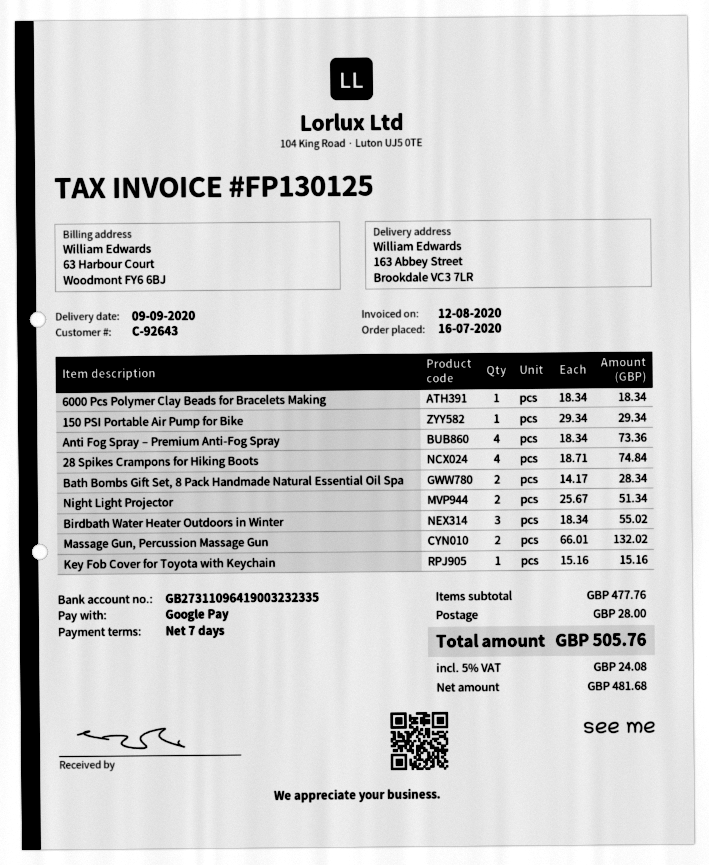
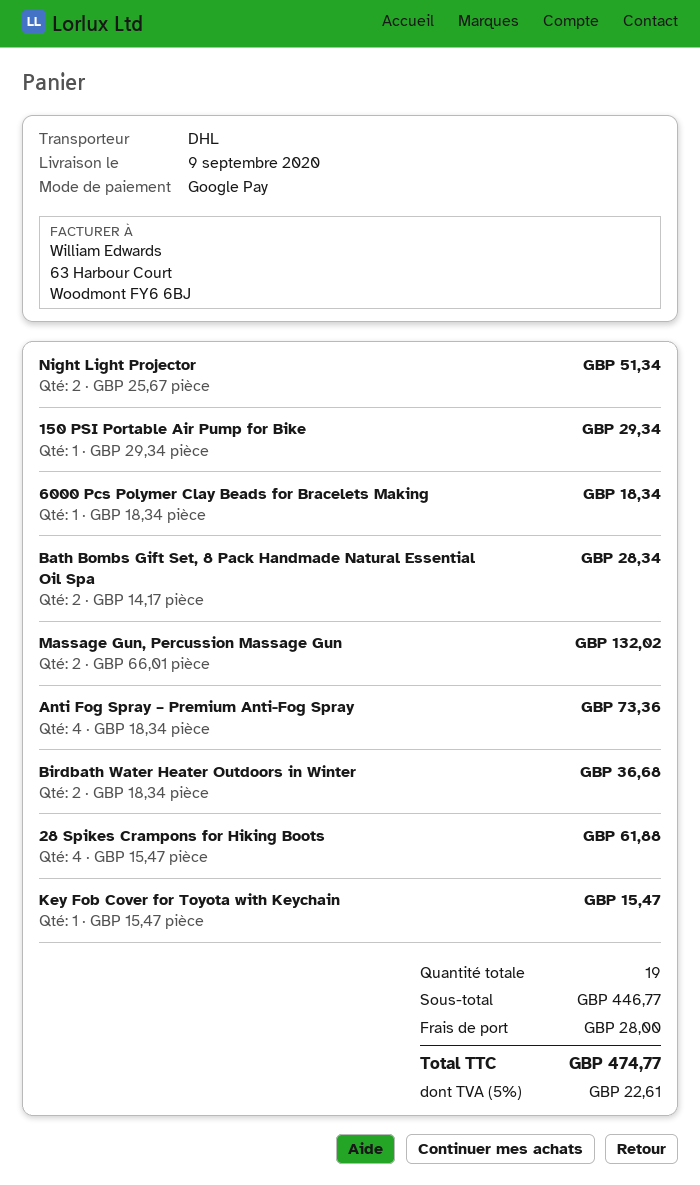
28 Spikes Crampons for Hiking Boots: 4 x 18.71 = 74.84 -> 4 x 15.47 = 61.88
Birdbath Water Heater Outdoors in Winter: 3 x 18.34 = 55.02 -> 2 x 18.34 = 36.68
Key Fob Cover for Toyota with Keychain: 1 x 15.16 = 15.16 -> 1 x 15.47 = 15.47
subtotal: 477.76 -> 446.77
tax: 5% = 24.08 -> 5% = 22.61
total: 505.76 -> 474.77

